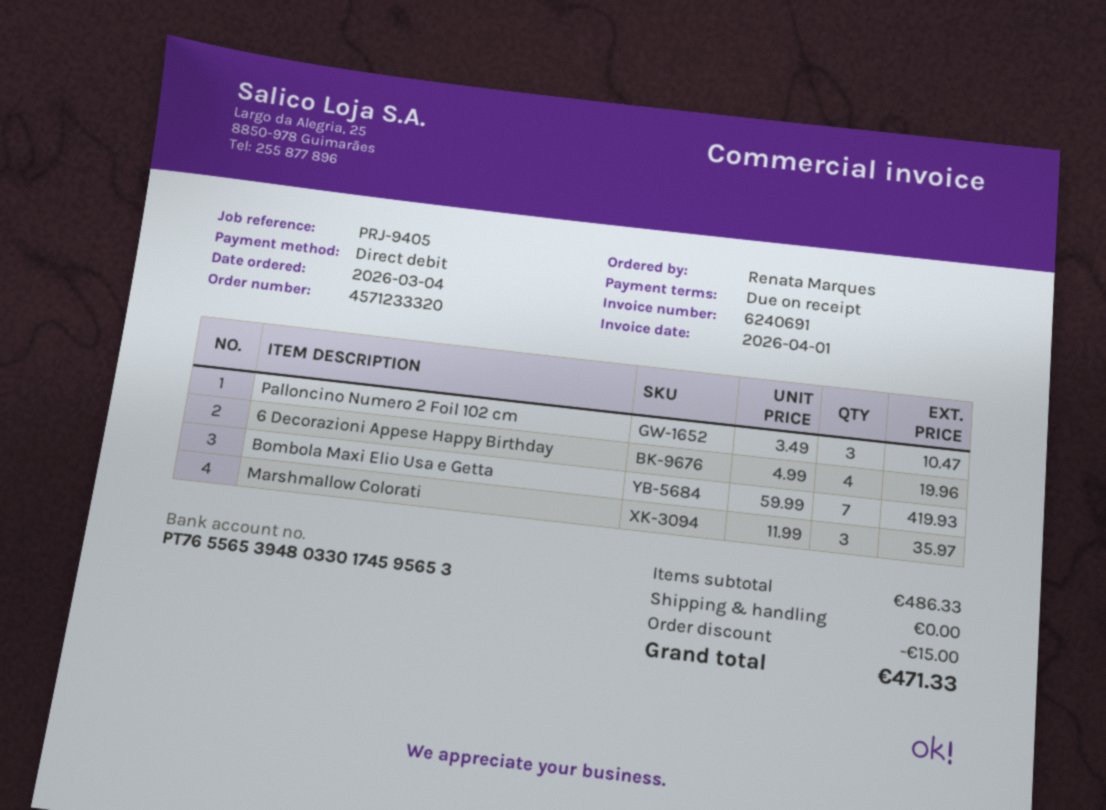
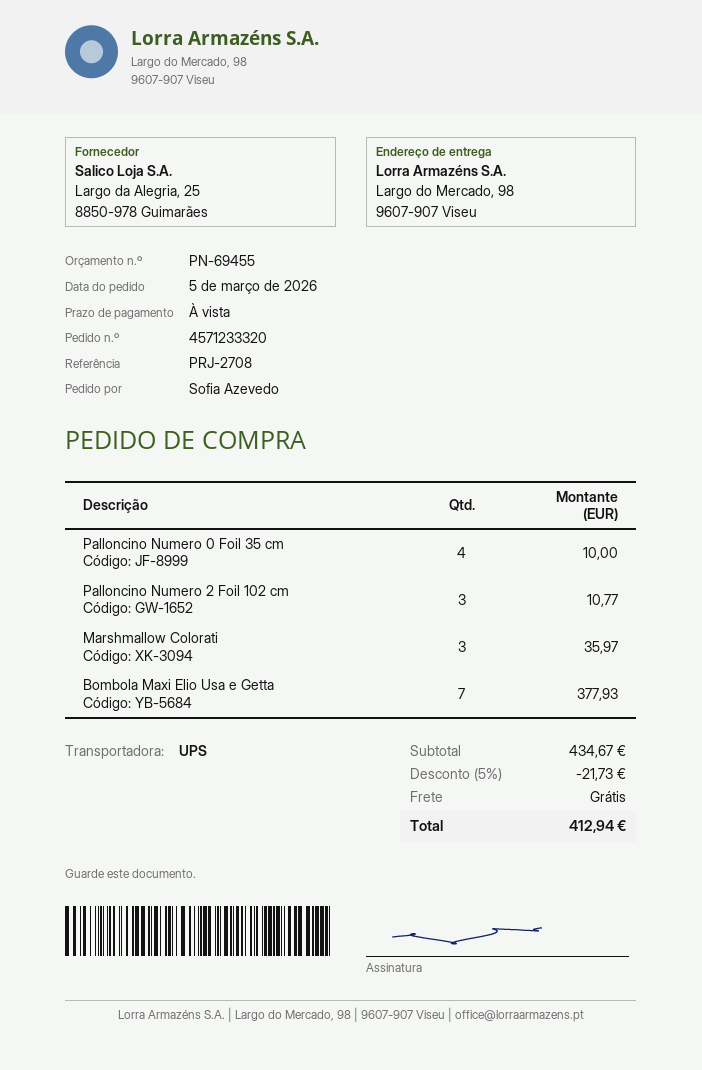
order date: 2026-03-04 -> 2026-03-05
reference: PRJ-9405 -> PRJ-2708
ordered by: Renata Marques -> Sofia Azevedo
Palloncino Numero 2 Foil 102 cm: 3 for 10.47 -> 3 for 10.77
6 Decorazioni Appese Happy Birthday: 4 for 19.96 -> none
Bombola Maxi Elio Usa e Getta: 7 for 419.93 -> 7 for 377.93
Palloncino Numero 0 Foil 35 cm: none -> 4 for 10.00
subtotal: 486.33 -> 434.67
discount: 15.00 -> 21.73
total: 471.33 -> 412.94

